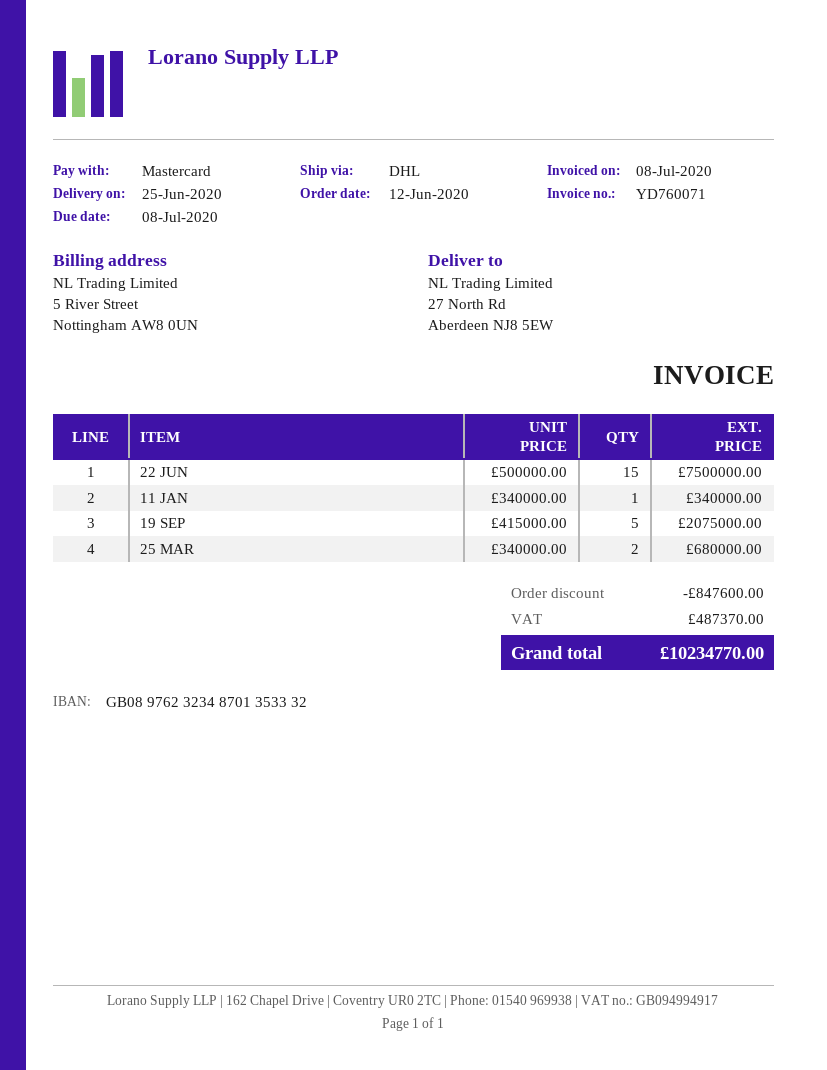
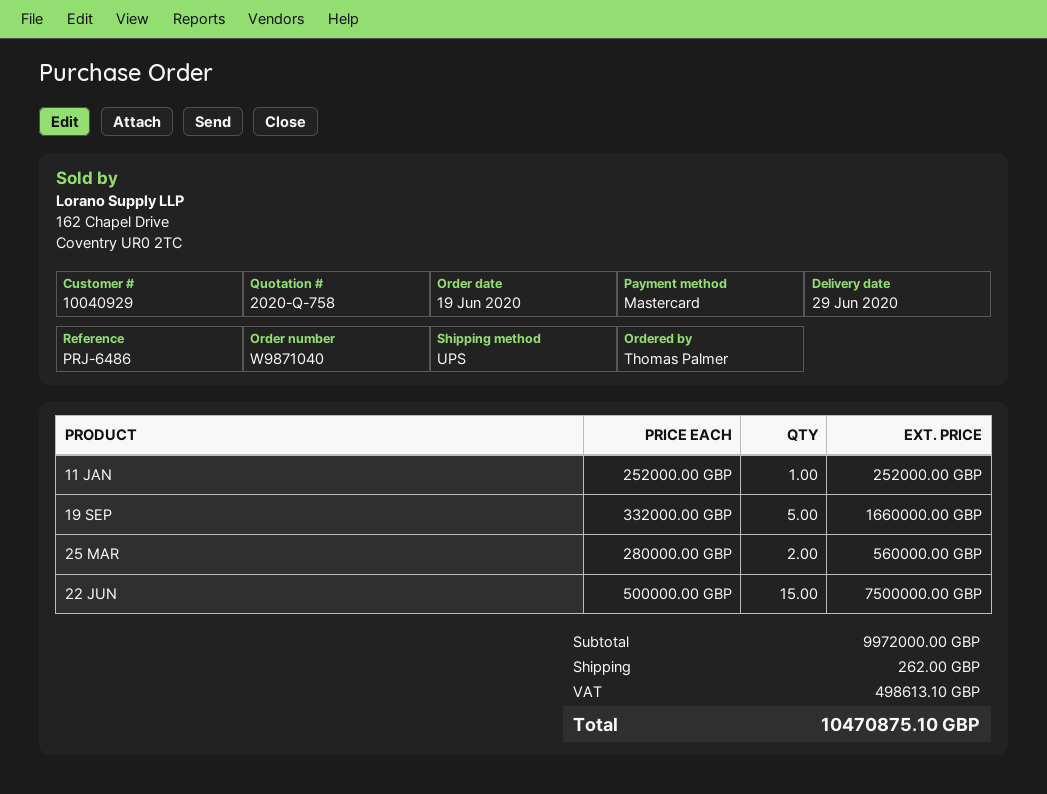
order date: 2020-06-12 -> 2020-06-19
delivery date: 2020-06-25 -> 2020-06-29
shipping method: DHL -> UPS
11 JAN: 1 x 340000.00 = 340000.00 -> 1 x 252000.00 = 252000.00
19 SEP: 5 x 415000.00 = 2075000.00 -> 5 x 332000.00 = 1660000.00
25 MAR: 2 x 340000.00 = 680000.00 -> 2 x 280000.00 = 560000.00
discount: 847600.00 -> none
shipping: none -> 262.00
tax: 487370.00 -> 498613.10
total: 10234770.00 -> 10470875.10

